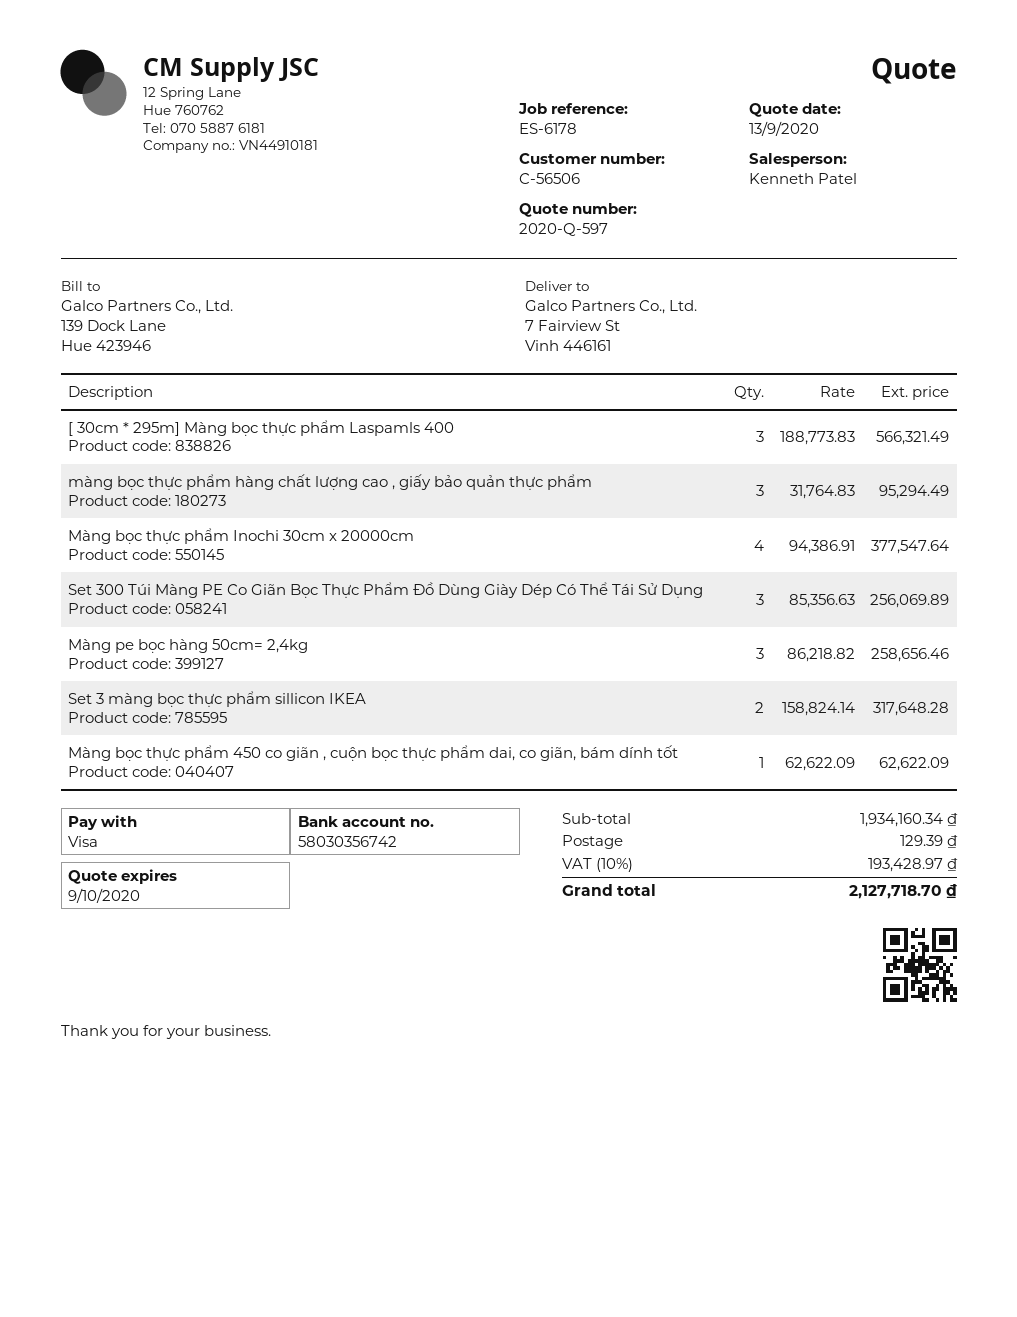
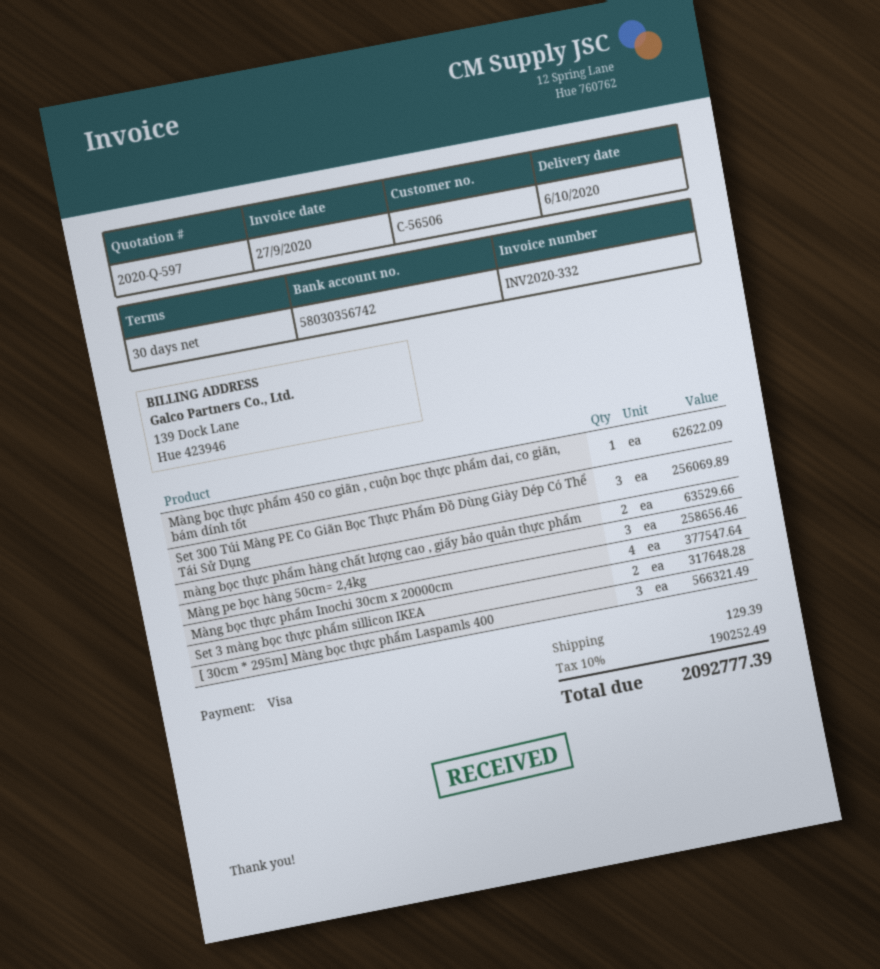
màng bọc thực phẩm hàng chất lượng cao , giấy bảo quản thực phẩm: 3 for 95294.49 -> 2 for 63529.66
tax: 10% = 193428.97 -> 10% = 190252.49
total: 2127718.70 -> 2092777.39

